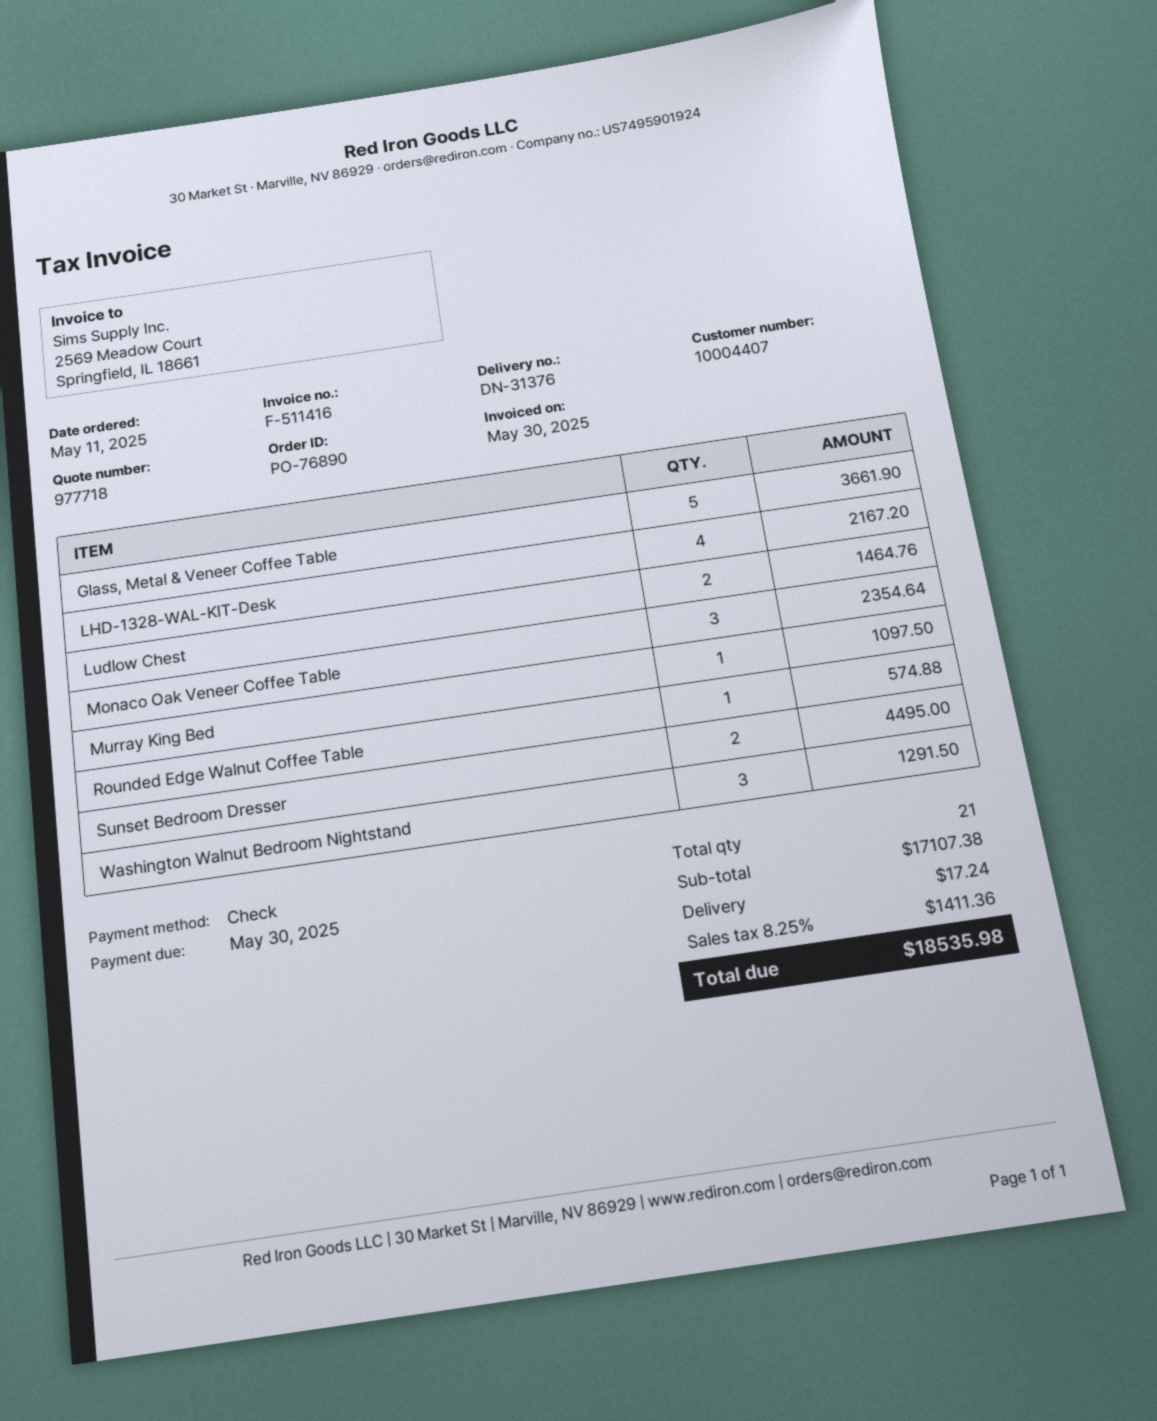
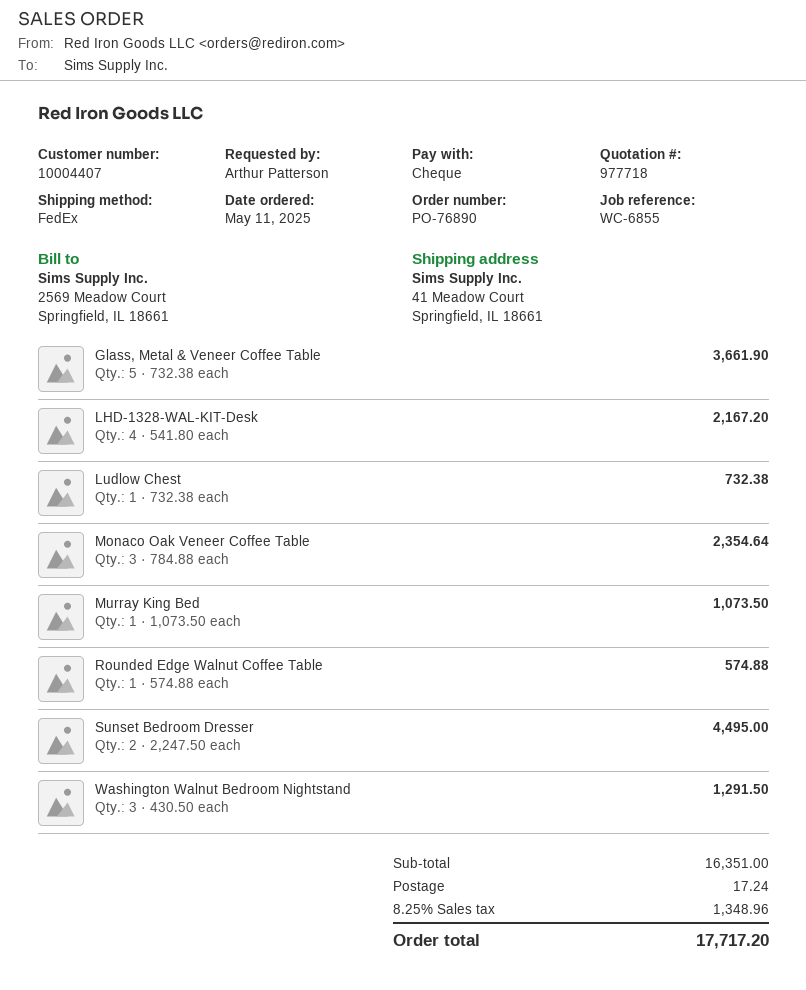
Ludlow Chest: 2 for 1464.76 -> 1 for 732.38
Murray King Bed: 1 for 1097.50 -> 1 for 1073.50
subtotal: 17107.38 -> 16351.00
tax: 8.25% = 1411.36 -> 8.25% = 1348.96
total: 18535.98 -> 17717.20

